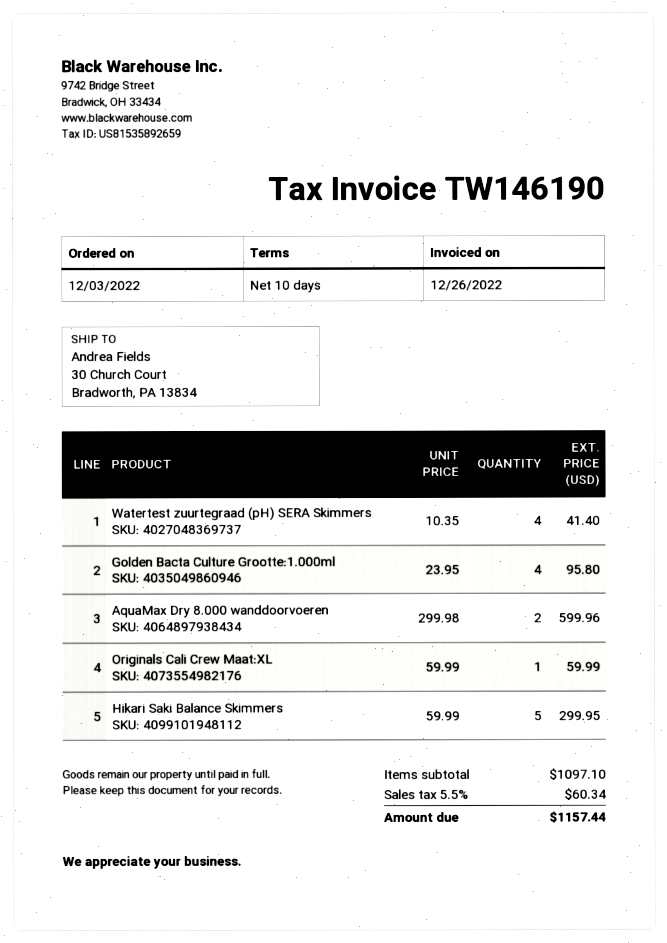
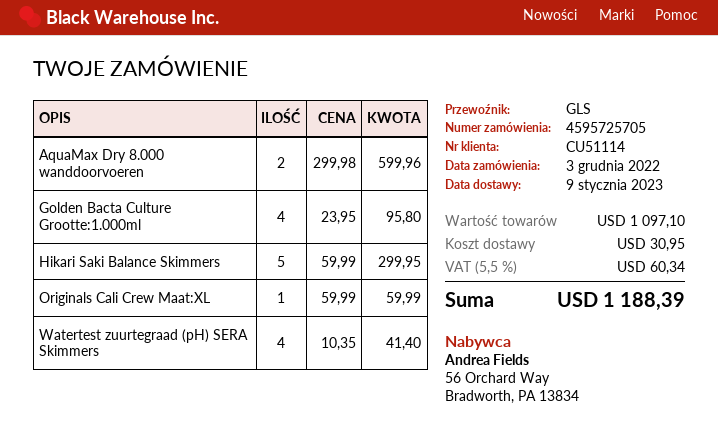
shipping: none -> 30.95
total: 1157.44 -> 1188.39

